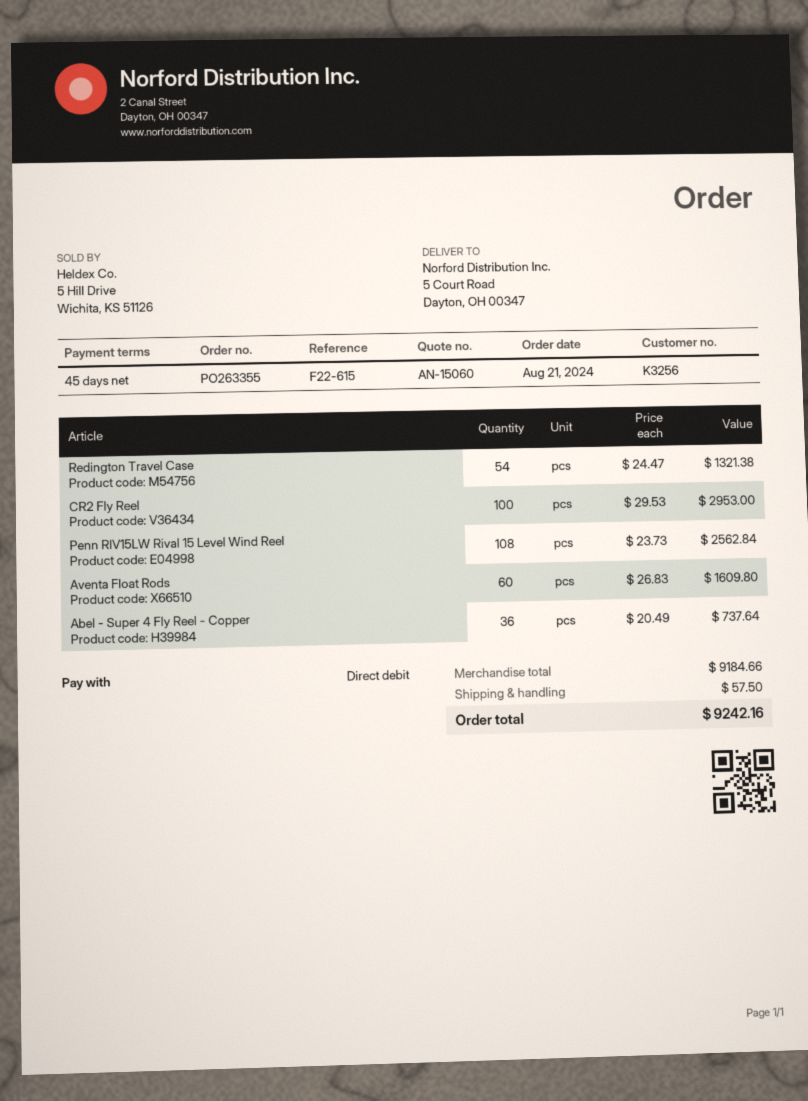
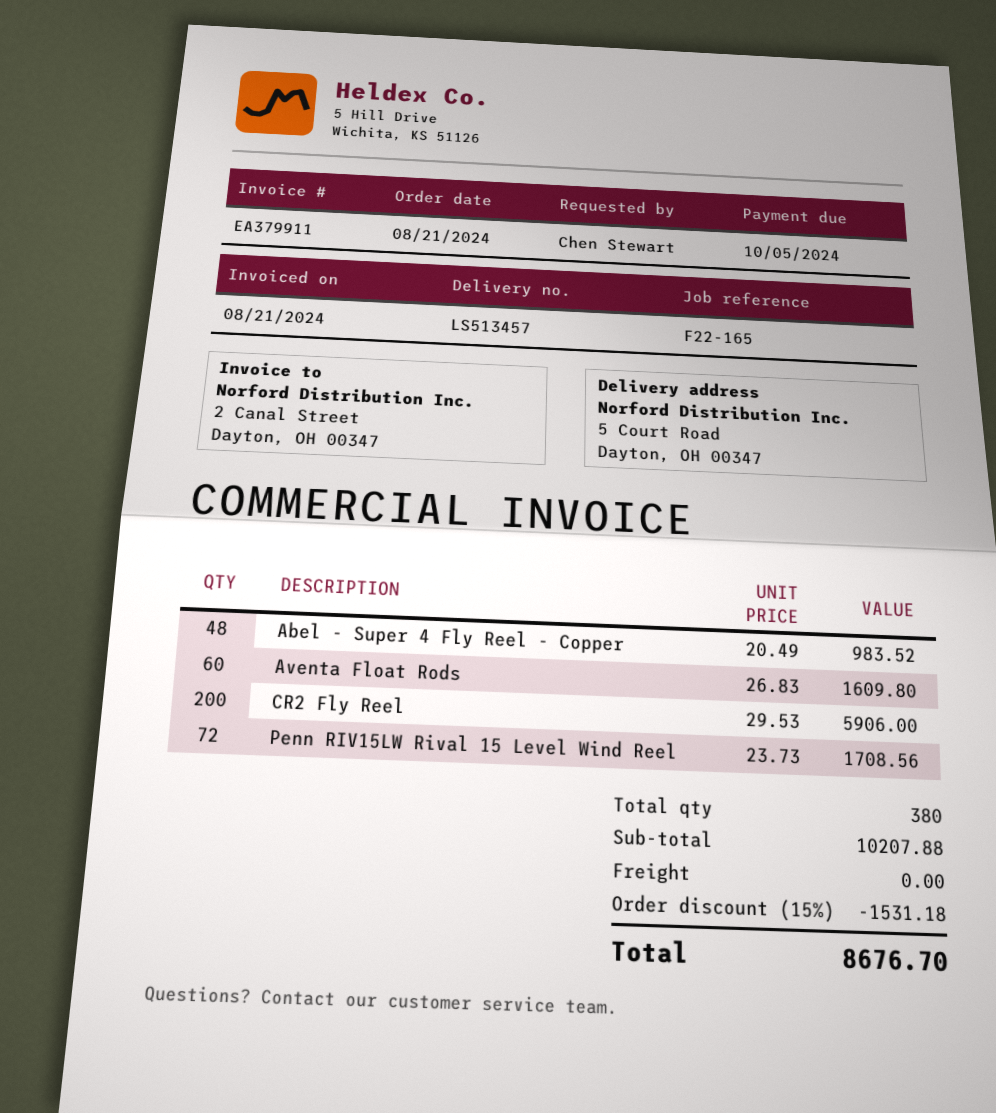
reference: F22-615 -> F22-165
Redington Travel Case: 54 x 24.47 = 1321.38 -> none
CR2 Fly Reel: 100 x 29.53 = 2953.00 -> 200 x 29.53 = 5906.00
Penn RIV15LW Rival 15 Level Wind Reel: 108 x 23.73 = 2562.84 -> 72 x 23.73 = 1708.56
Abel - Super 4 Fly Reel - Copper: 36 x 20.49 = 737.64 -> 48 x 20.49 = 983.52
subtotal: 9184.66 -> 10207.88
discount: none -> 15% = 1531.18
shipping: 57.50 -> 0.00
total: 9242.16 -> 8676.70

